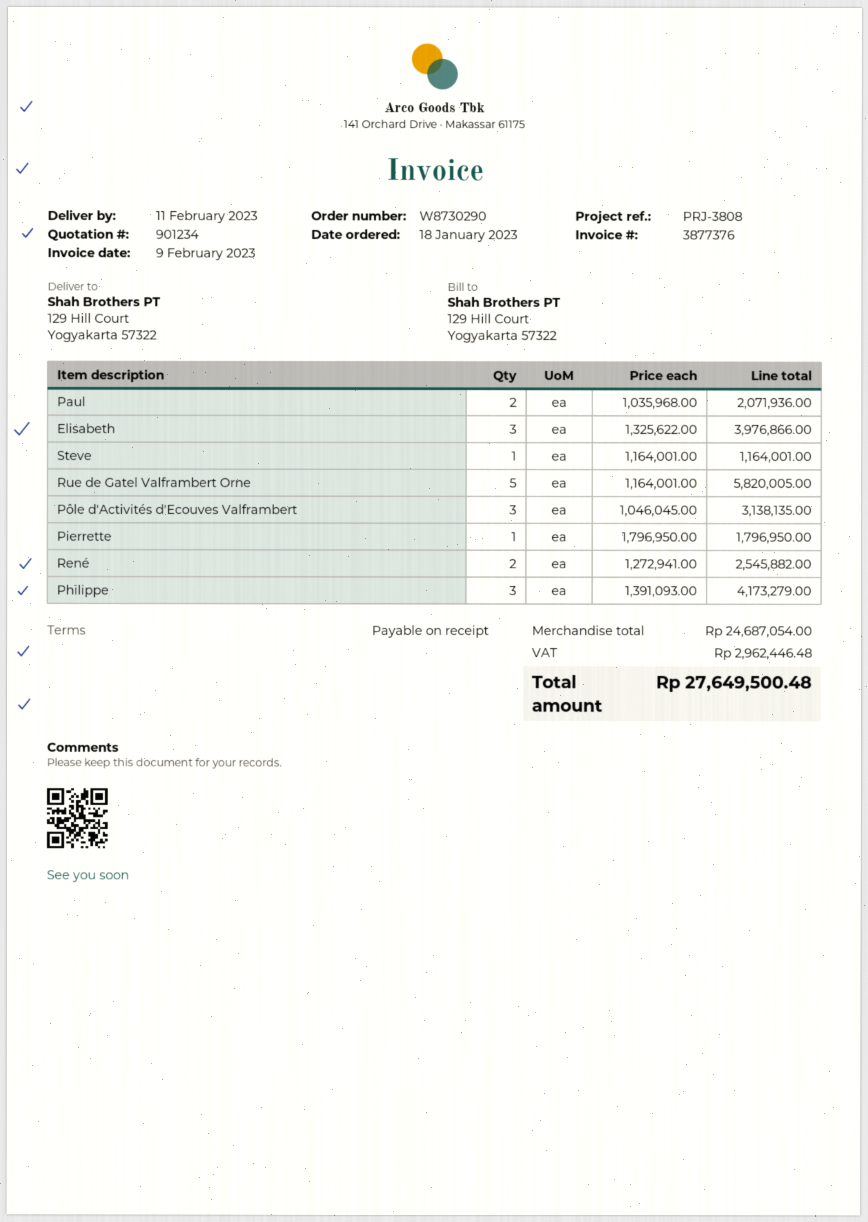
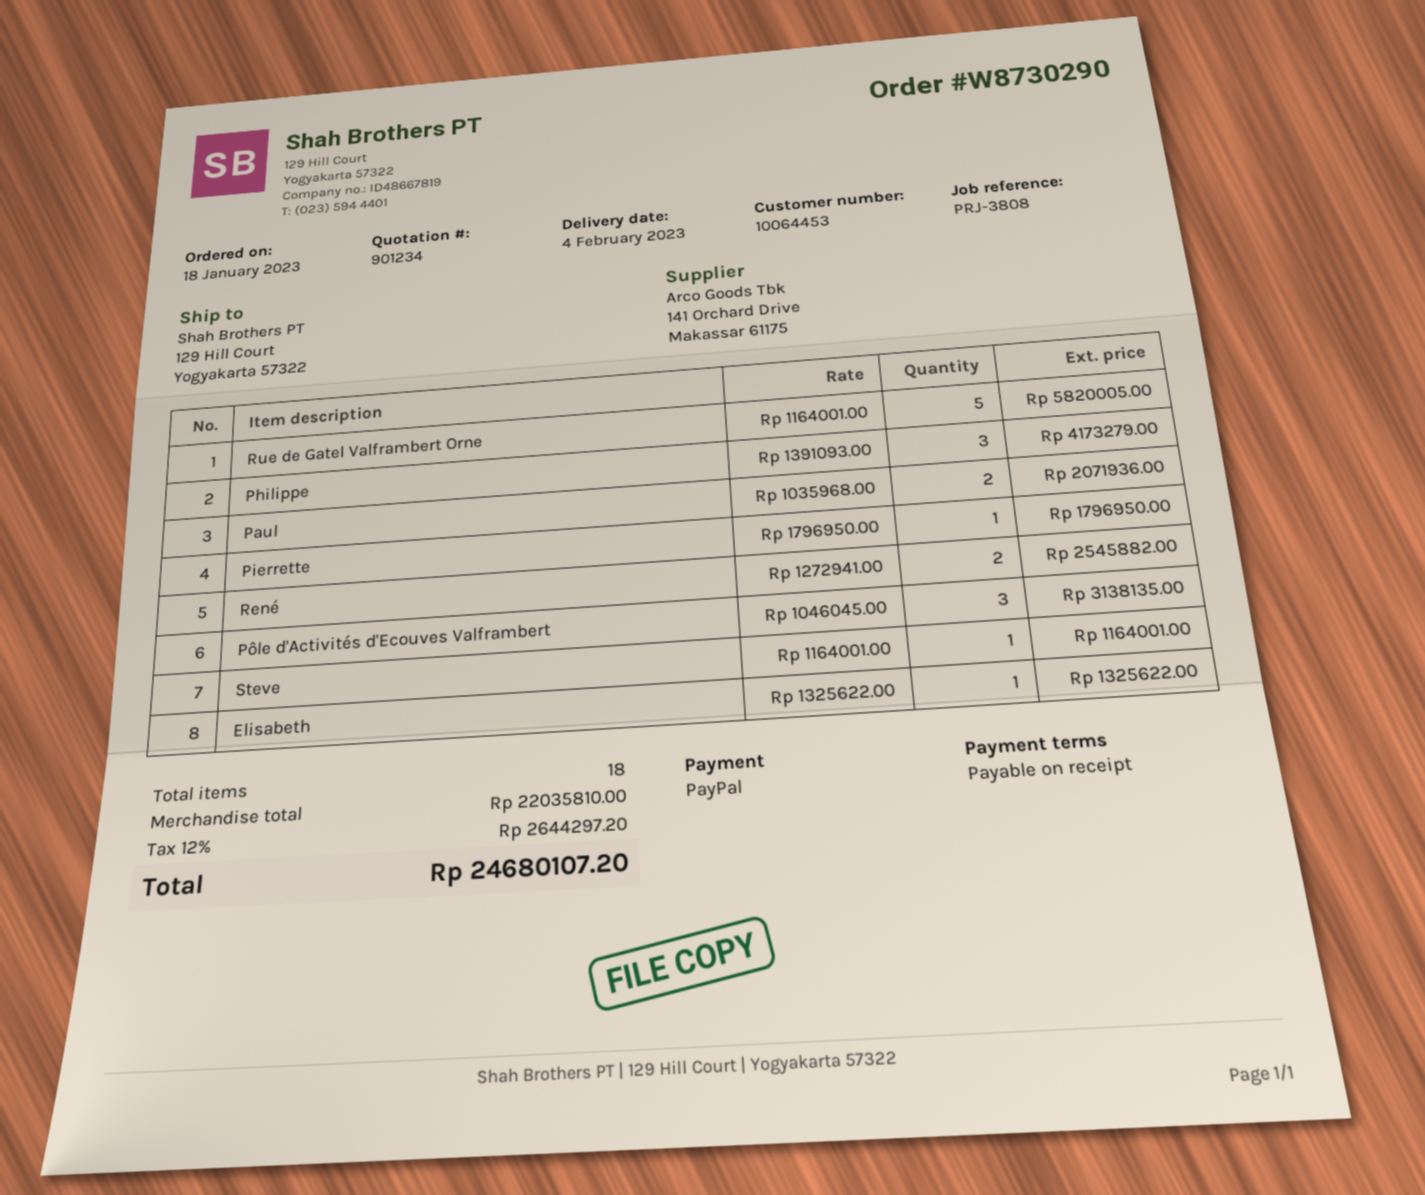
delivery date: 2023-02-11 -> 2023-02-04
Elisabeth: 3 x 1325622.00 = 3976866.00 -> 1 x 1325622.00 = 1325622.00
subtotal: 24687054.00 -> 22035810.00
tax: 2962446.48 -> 2644297.20
total: 27649500.48 -> 24680107.20

